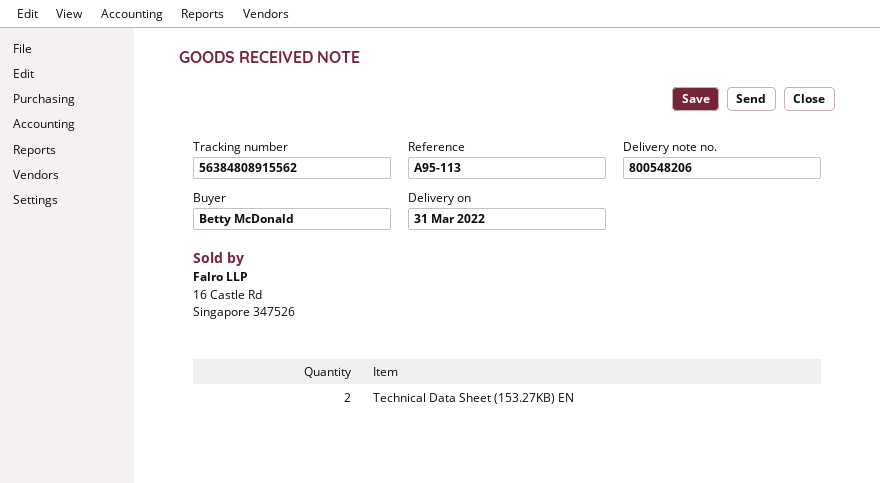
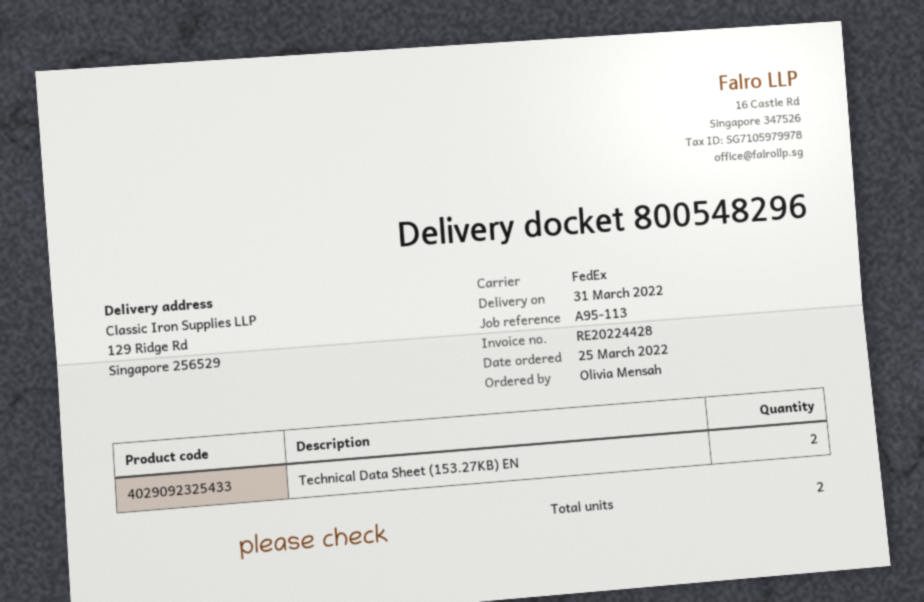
delivery note number: 800548206 -> 800548296
ordered by: Betty McDonald -> Olivia Mensah

